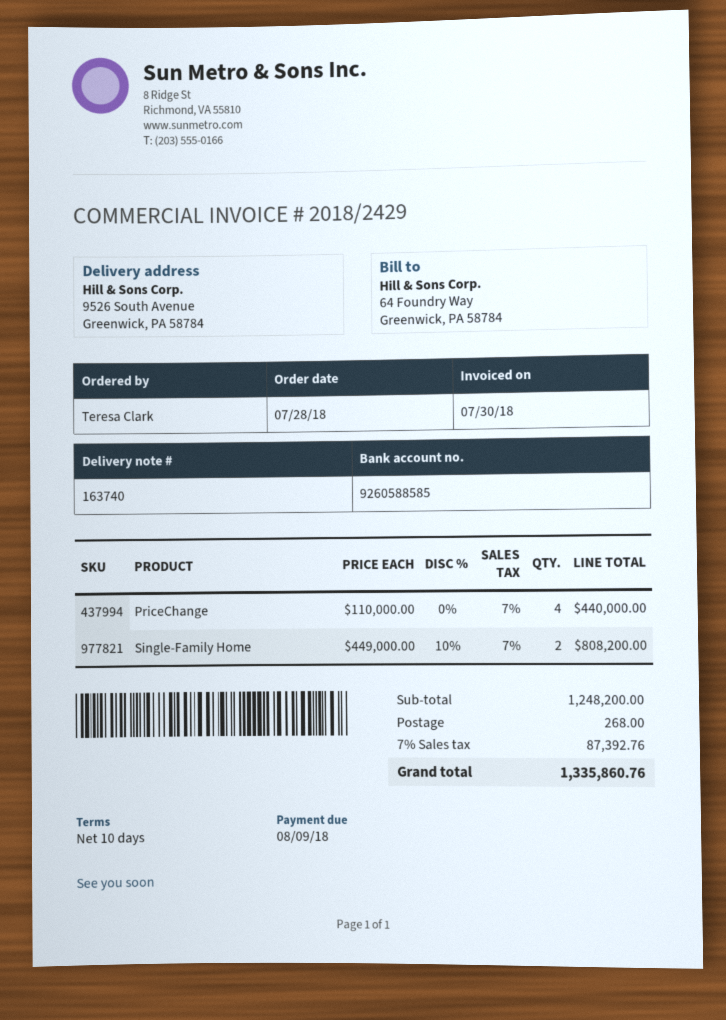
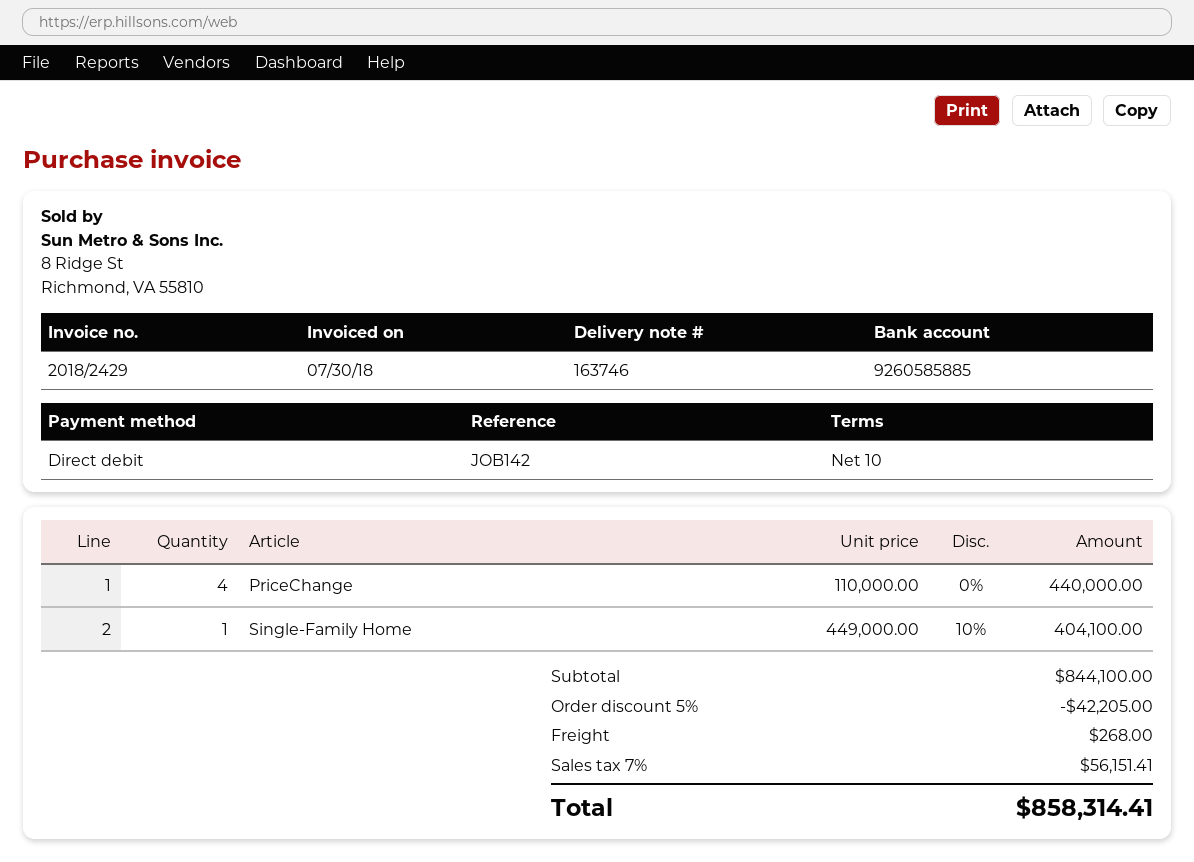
delivery note number: 163740 -> 163746
bank account: 9260588585 -> 9260585885
Single-Family Home: 2 x 449000.00 - 10% = 808200.00 -> 1 x 449000.00 - 10% = 404100.00
subtotal: 1248200.00 -> 844100.00
discount: none -> 5% = 42205.00
tax: 7% = 87392.76 -> 7% = 56151.41
total: 1335860.76 -> 858314.41

